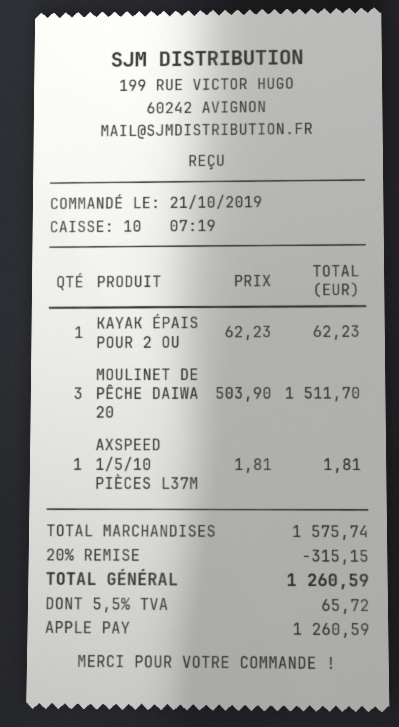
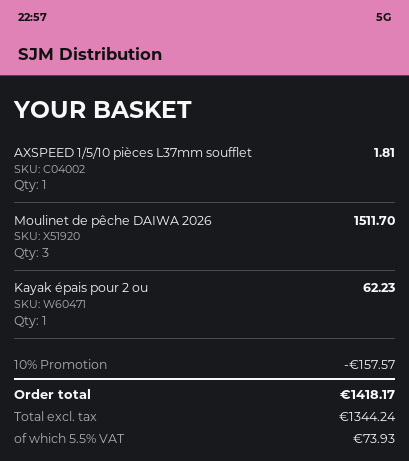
discount: 20% = 315.15 -> 10% = 157.57
tax: 5.5% = 65.72 -> 5.5% = 73.93
total: 1260.59 -> 1418.17

